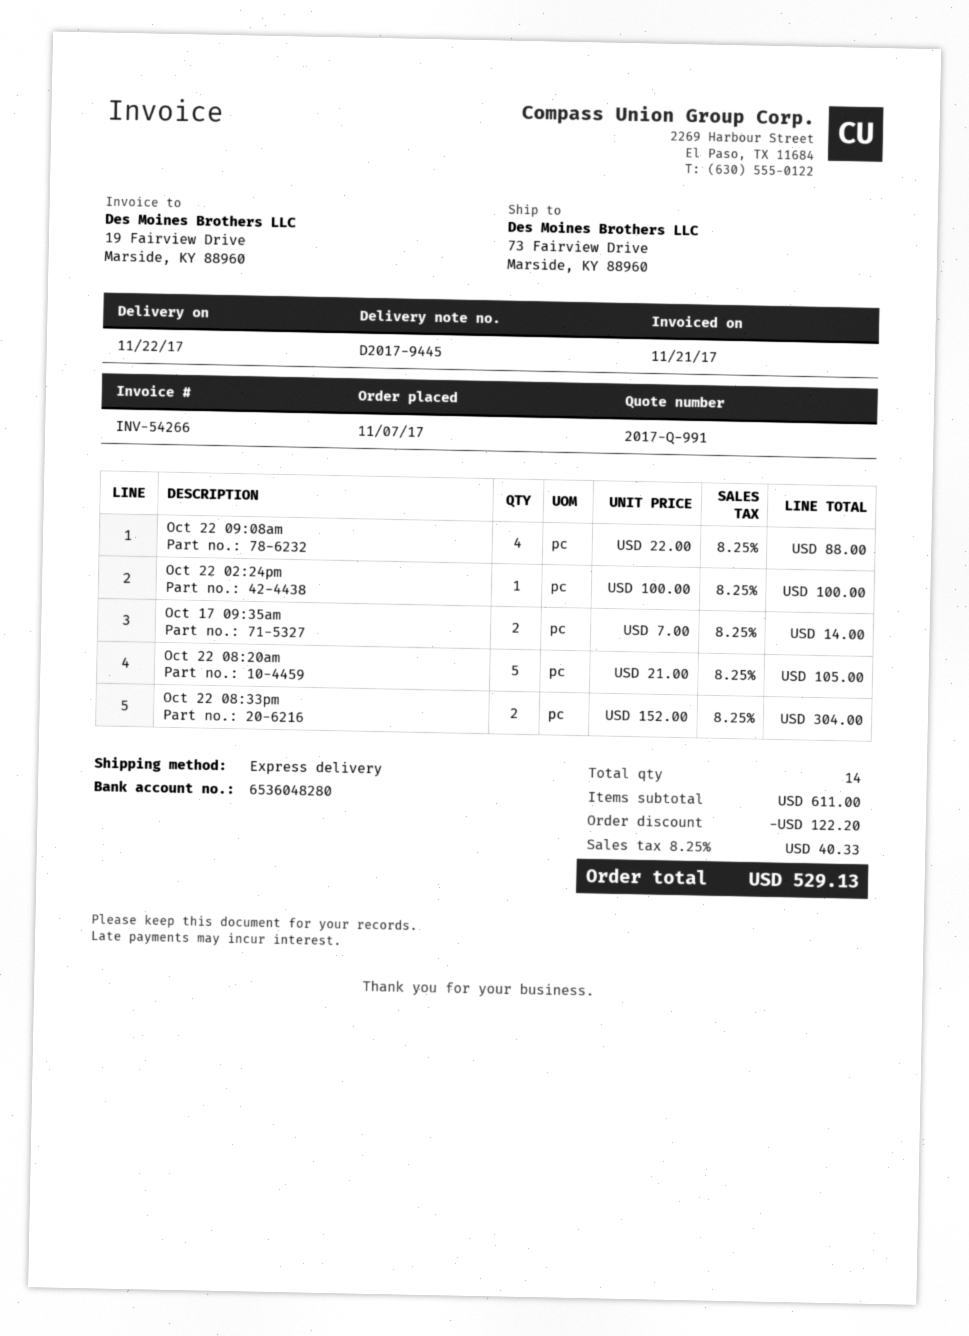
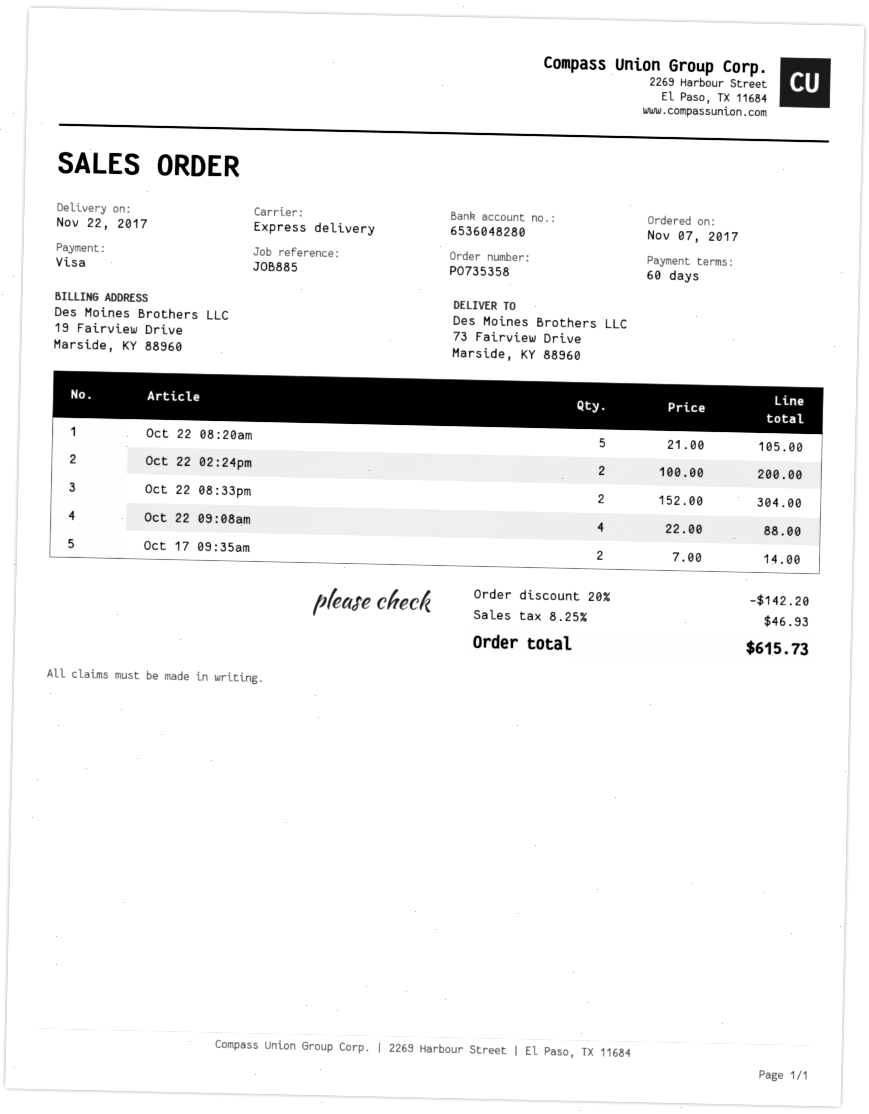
Oct 22 02:24pm: 1 x 100.00 = 100.00 -> 2 x 100.00 = 200.00
discount: 122.20 -> 142.20
tax: 8.25% = 40.33 -> 8.25% = 46.93
total: 529.13 -> 615.73

